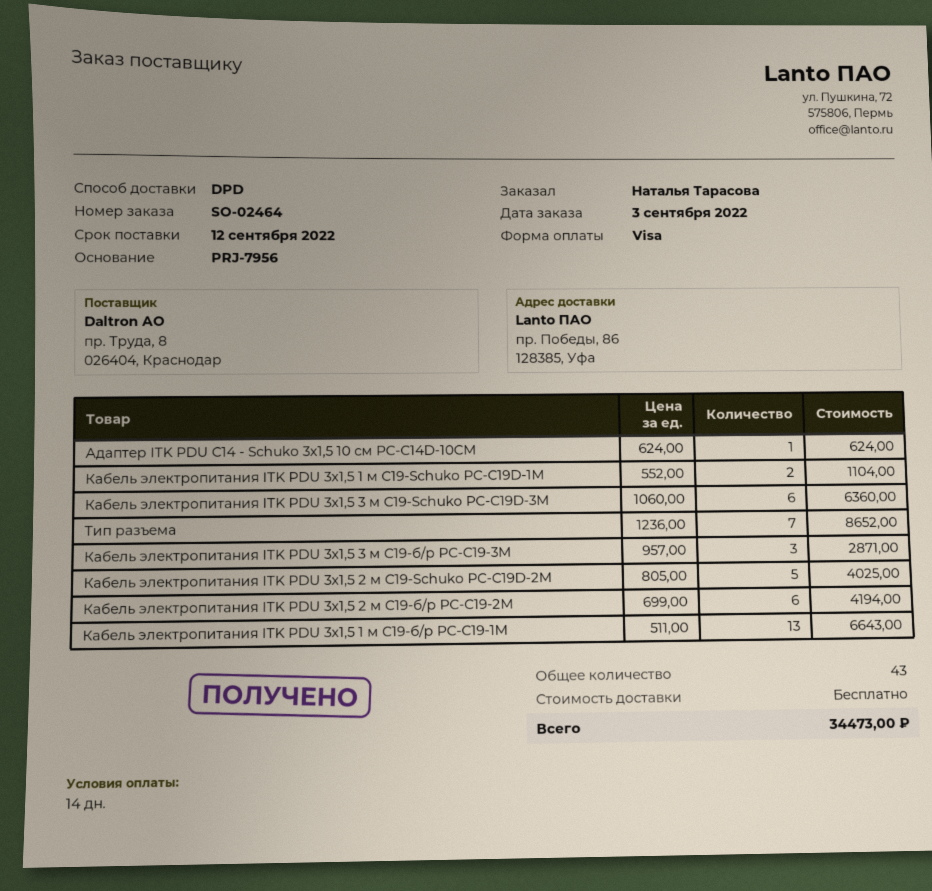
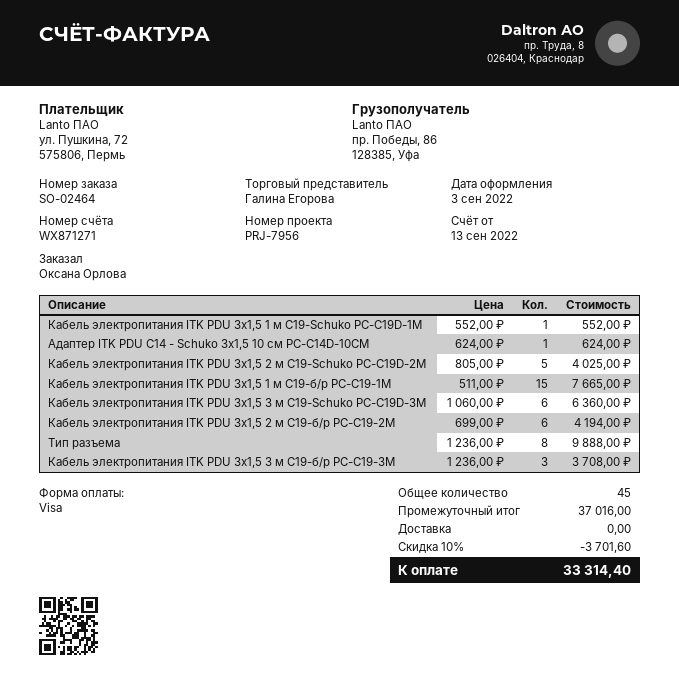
ordered by: Наталья Тарасова -> Оксана Орлова
Кабель электропитания ITK PDU 3x1,5 1 м C19-Schuko PC-C19D-1M: 2 x 552.00 = 1104.00 -> 1 x 552.00 = 552.00
Тип разъема: 7 x 1236.00 = 8652.00 -> 8 x 1236.00 = 9888.00
Кабель электропитания ITK PDU 3x1,5 3 м C19-б/р PC-C19-3M: 3 x 957.00 = 2871.00 -> 3 x 1236.00 = 3708.00
Кабель электропитания ITK PDU 3x1,5 1 м C19-б/р PC-C19-1M: 13 x 511.00 = 6643.00 -> 15 x 511.00 = 7665.00
total quantity: 43 -> 45
discount: none -> 10% = 3701.60
total: 34473.00 -> 33314.40

